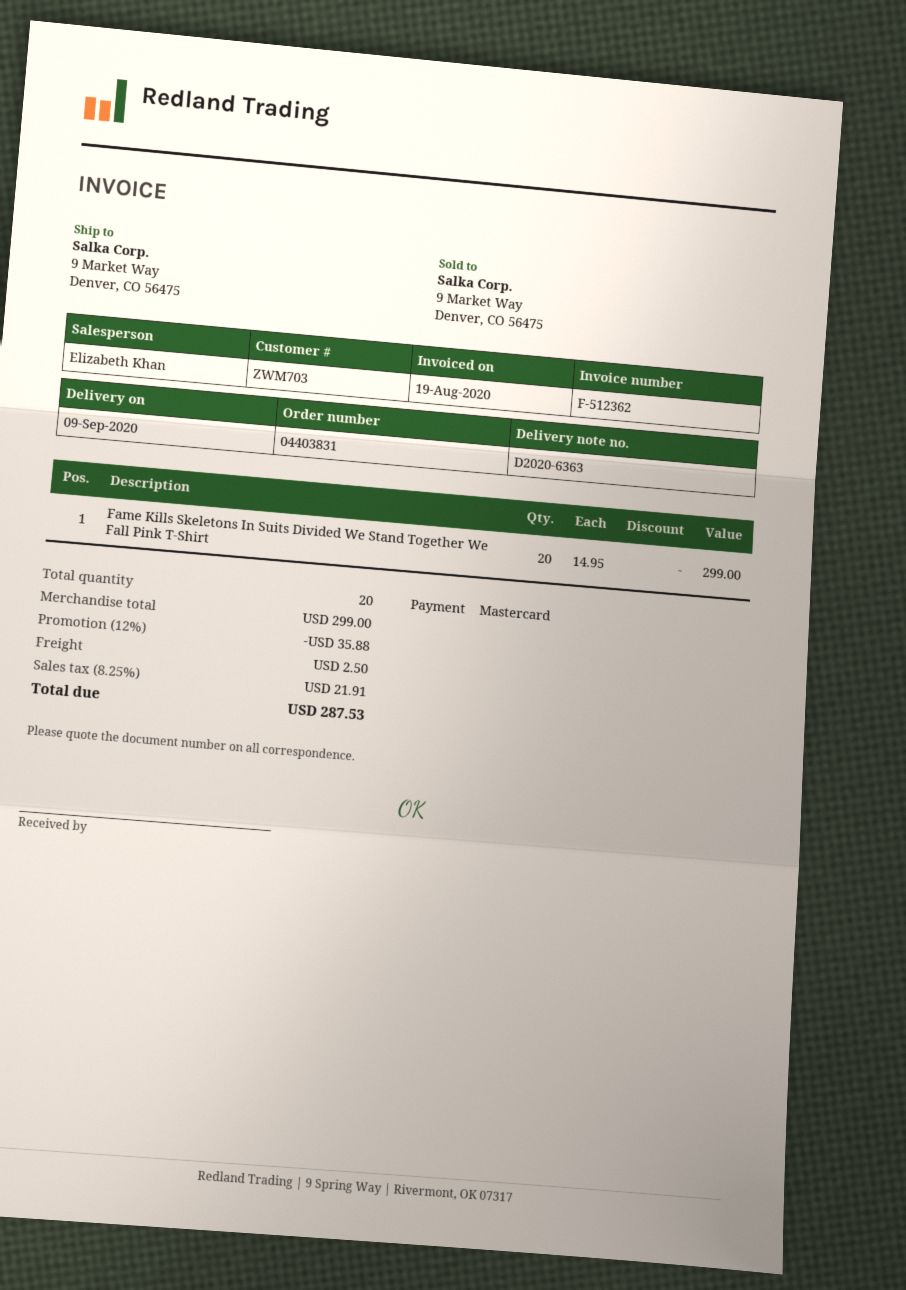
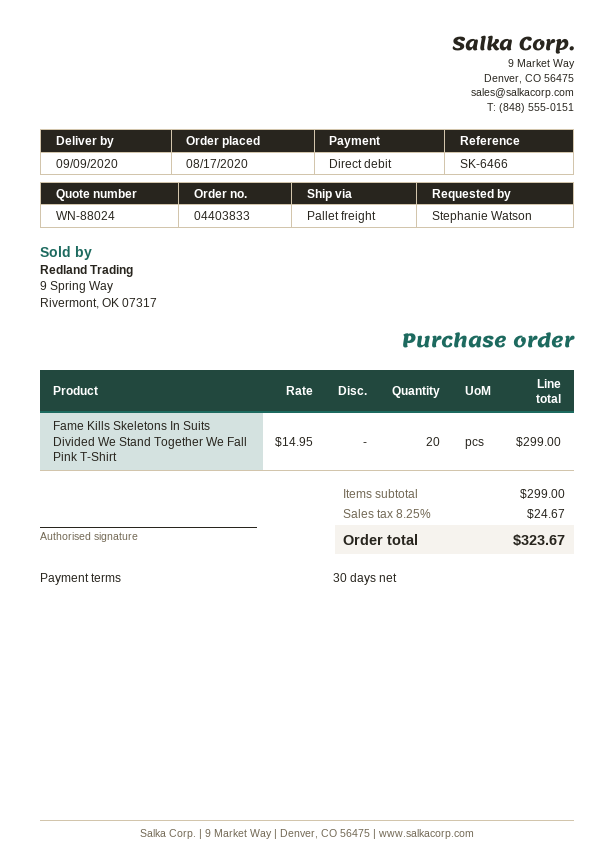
order number: 04403831 -> 04403833
payment method: Mastercard -> direct debit
discount: 12% = 35.88 -> none
shipping: 2.50 -> none
tax: 8.25% = 21.91 -> 8.25% = 24.67
total: 287.53 -> 323.67

